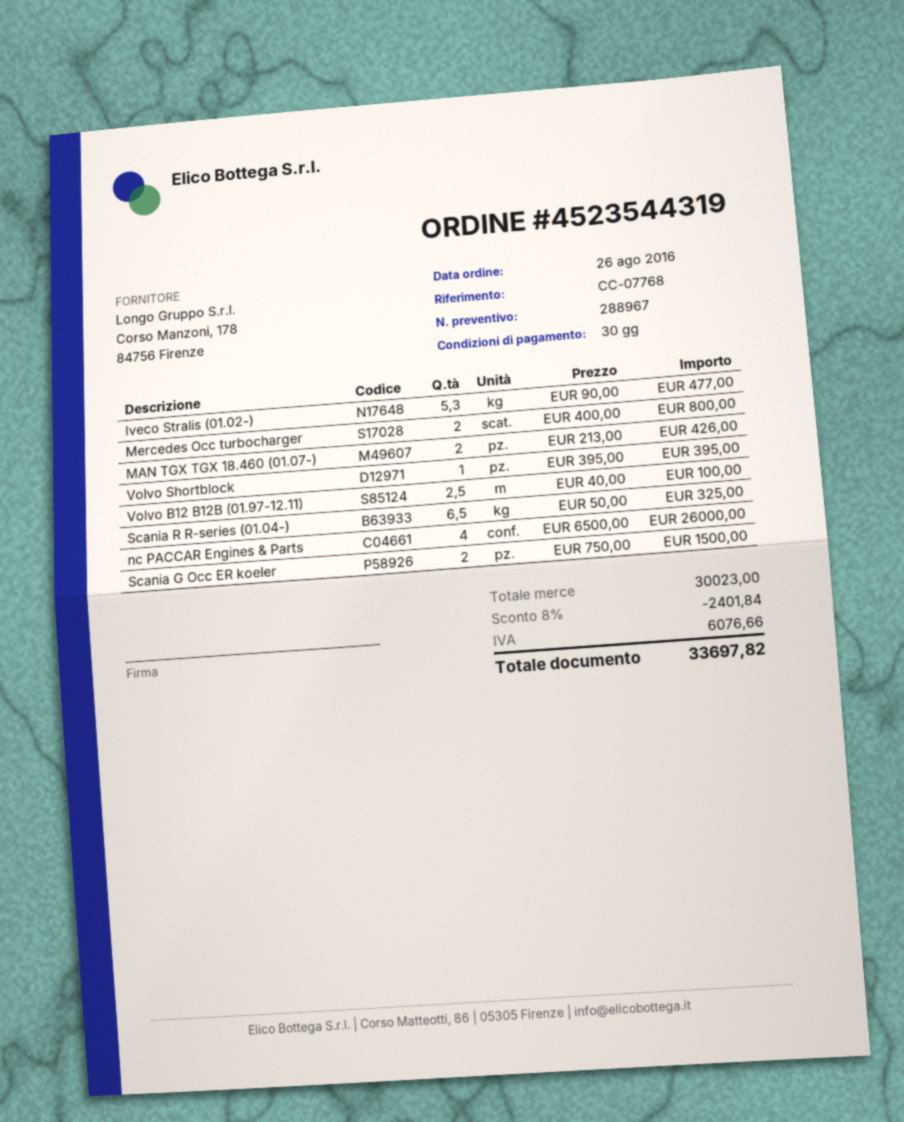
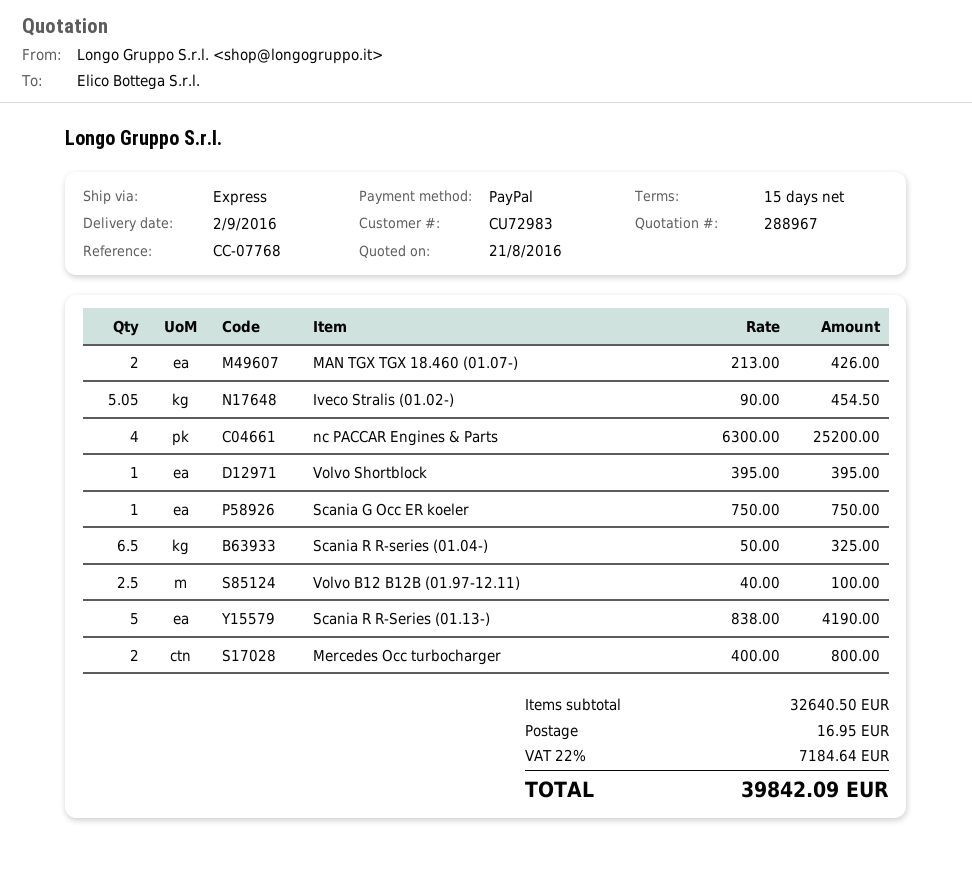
payment terms: 30 days -> 15 days
Iveco Stralis (01.02-): 5.3 x 90.00 = 477.00 -> 5.05 x 90.00 = 454.50
nc PACCAR Engines & Parts: 4 x 6500.00 = 26000.00 -> 4 x 6300.00 = 25200.00
Scania G Occ ER koeler: 2 x 750.00 = 1500.00 -> 1 x 750.00 = 750.00
Scania R R-Series (01.13-): none -> 5 x 838.00 = 4190.00
subtotal: 30023.00 -> 32640.50
discount: 8% = 2401.84 -> none
shipping: none -> 16.95
tax: 6076.66 -> 7184.64
total: 33697.82 -> 39842.09

